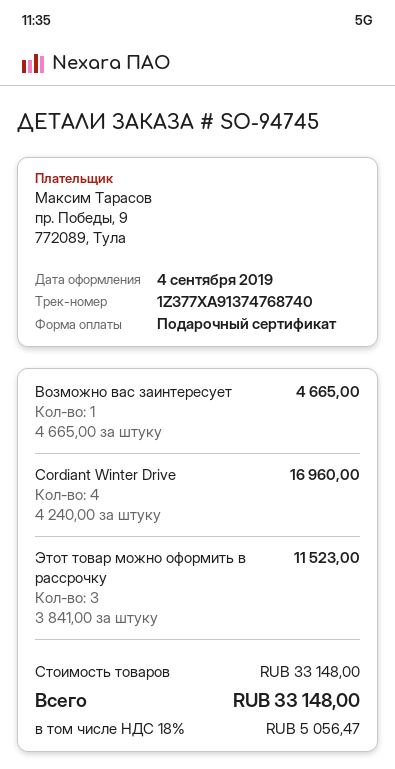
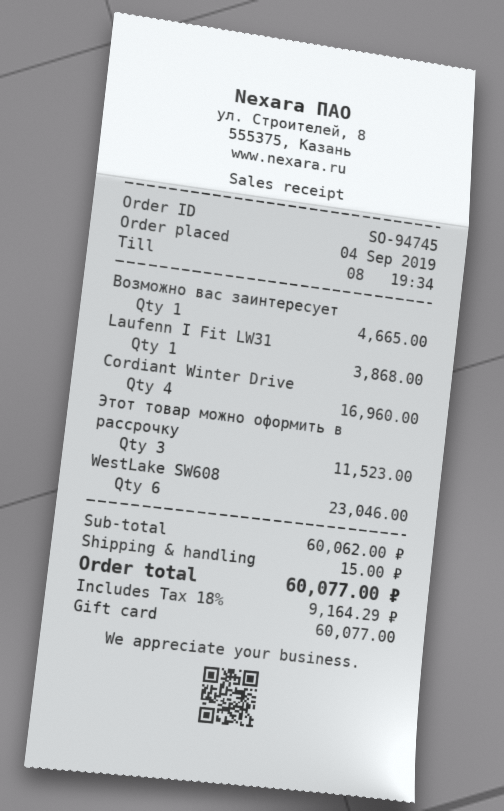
Laufenn I Fit LW31: none -> 1 for 3868.00
WestLake SW608: none -> 6 for 23046.00
subtotal: 33148.00 -> 60062.00
shipping: none -> 15.00
tax: 18% = 5056.47 -> 18% = 9164.29
total: 33148.00 -> 60077.00

